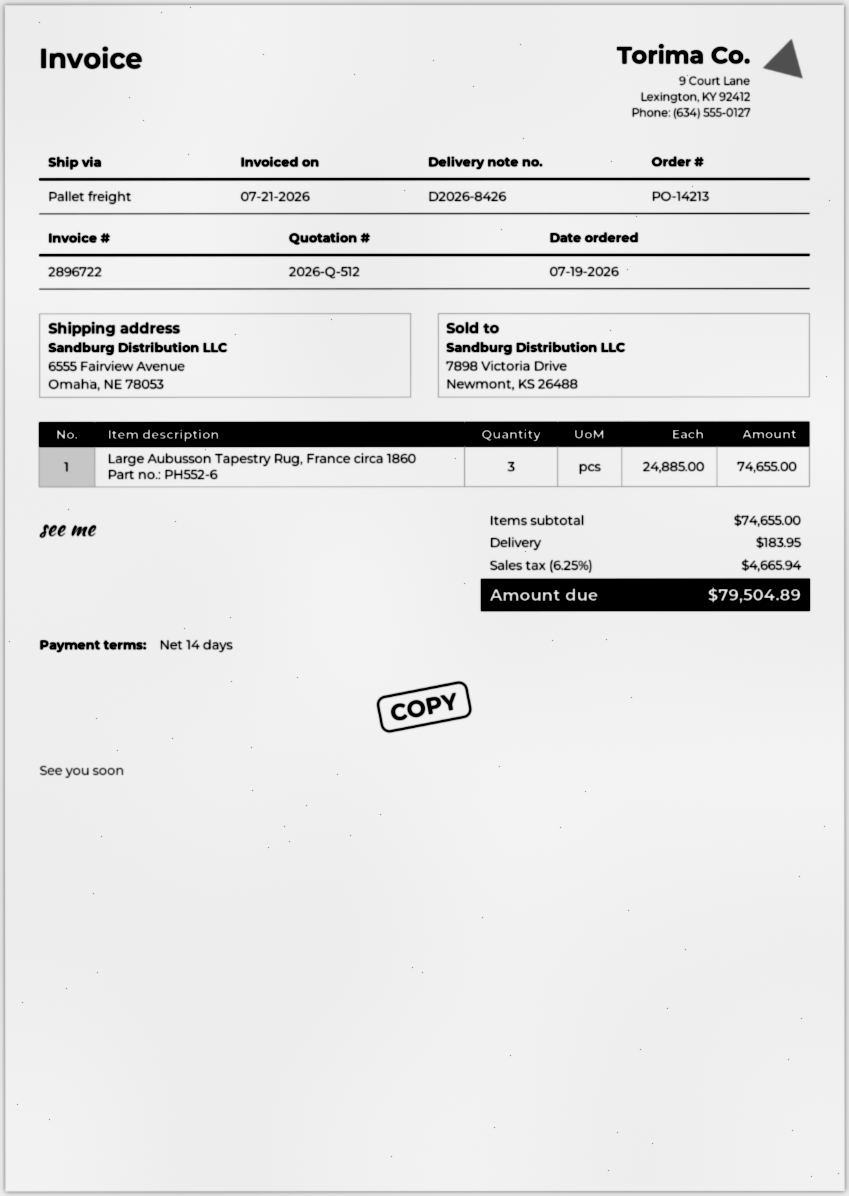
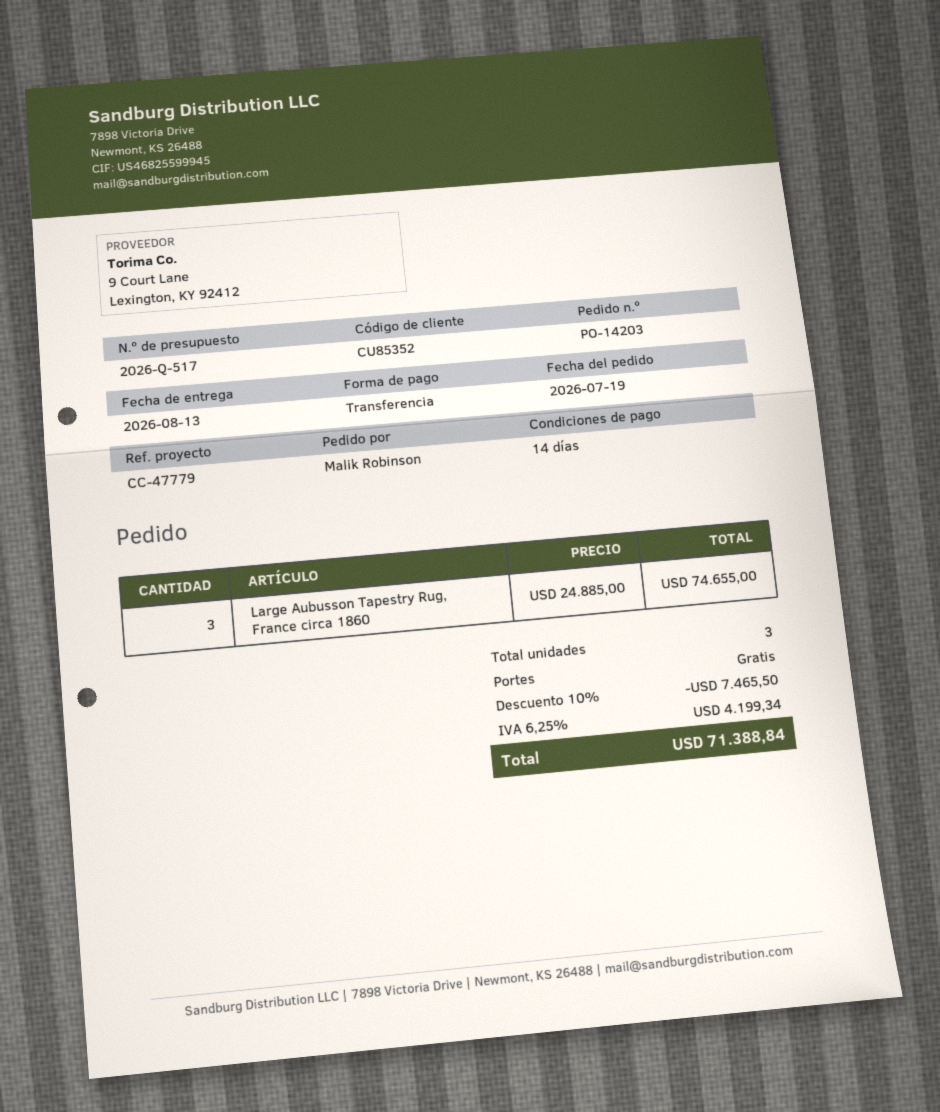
quote number: 2026-Q-512 -> 2026-Q-517
order number: PO-14213 -> PO-14203
discount: none -> 10% = 7465.50
shipping: 183.95 -> 0.00
tax: 6.25% = 4665.94 -> 6.25% = 4199.34
total: 79504.89 -> 71388.84

